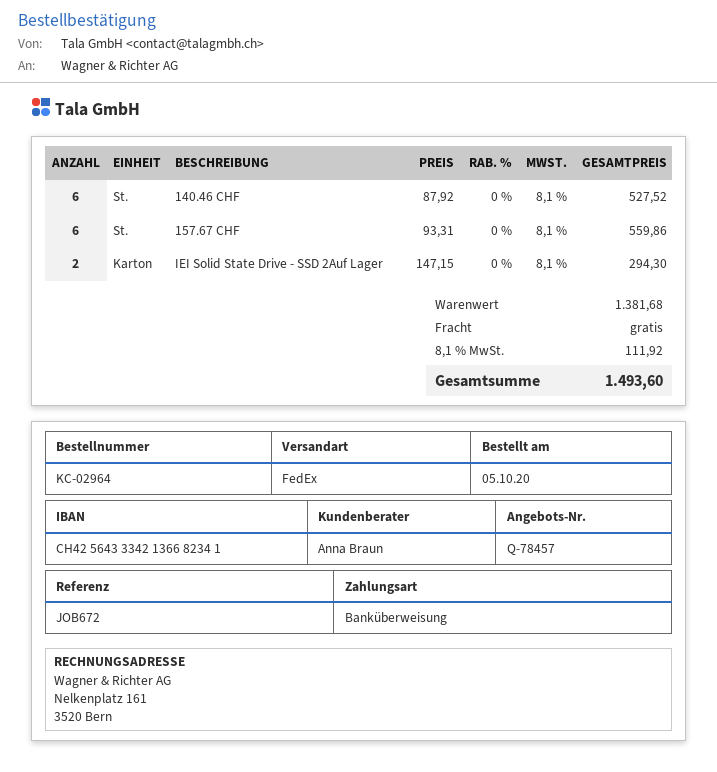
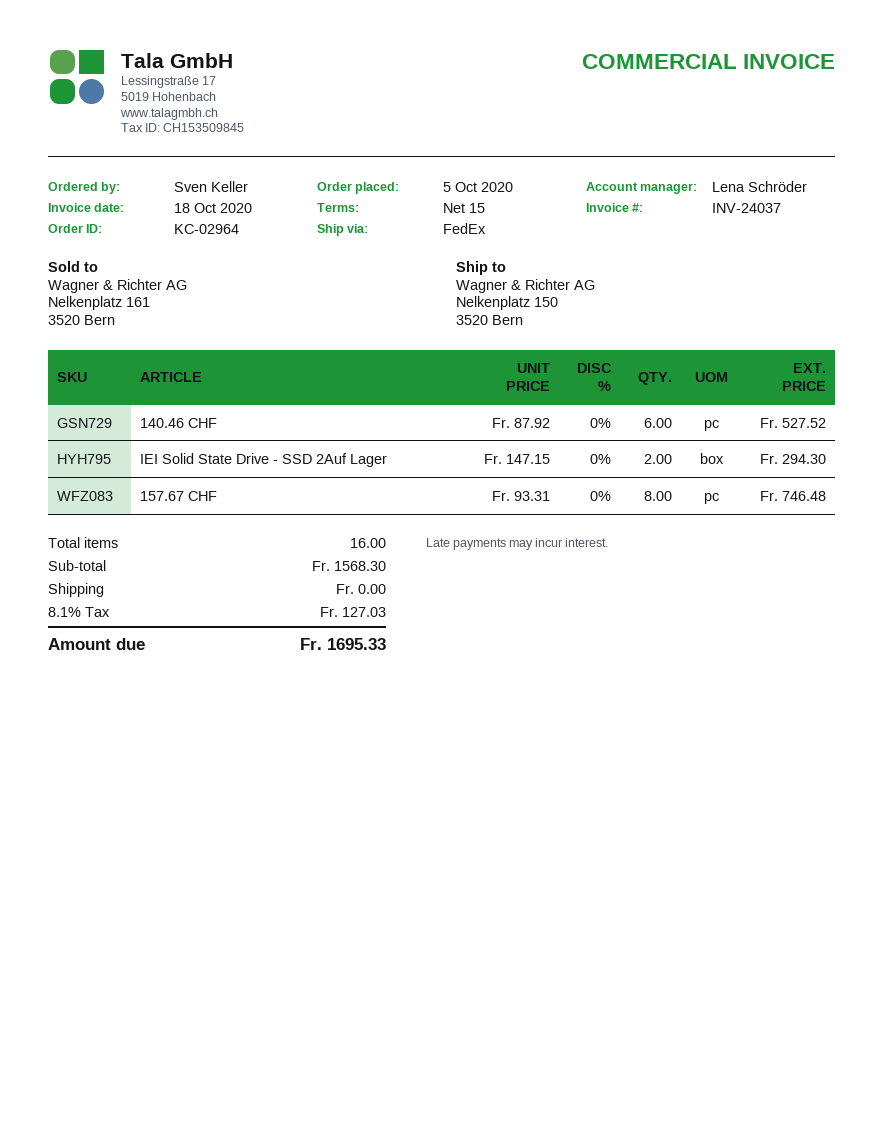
sales rep: Anna Braun -> Lena Schröder
157.67 CHF: 6 x 93.31 = 559.86 -> 8 x 93.31 = 746.48
subtotal: 1381.68 -> 1568.30
tax: 8.1% = 111.92 -> 8.1% = 127.03
total: 1493.60 -> 1695.33

